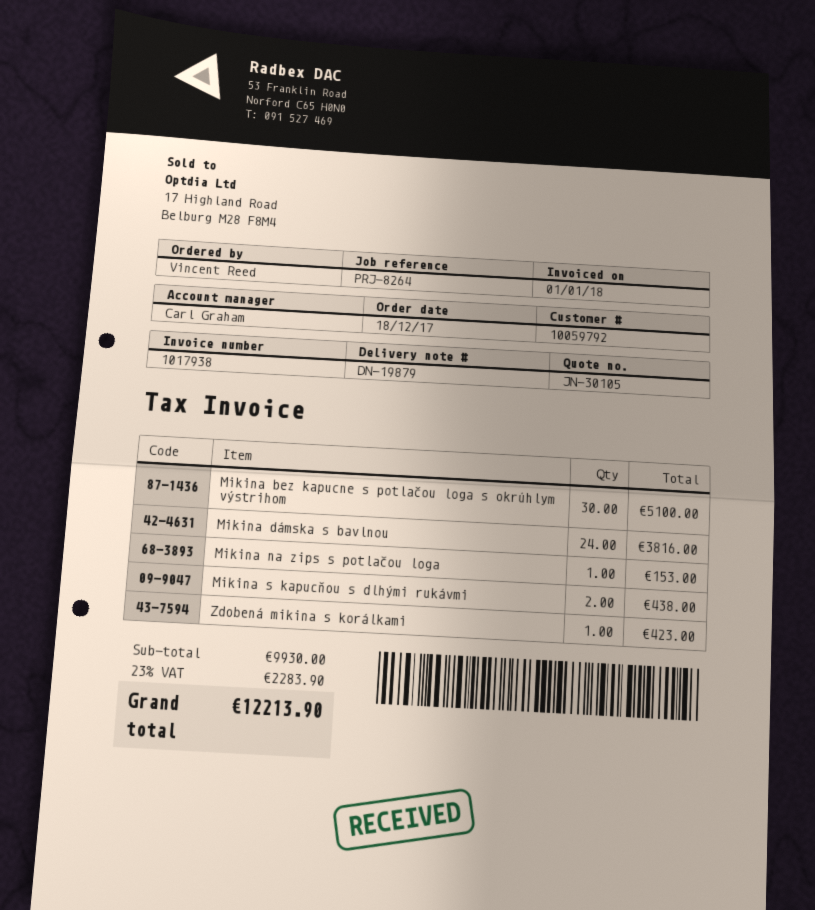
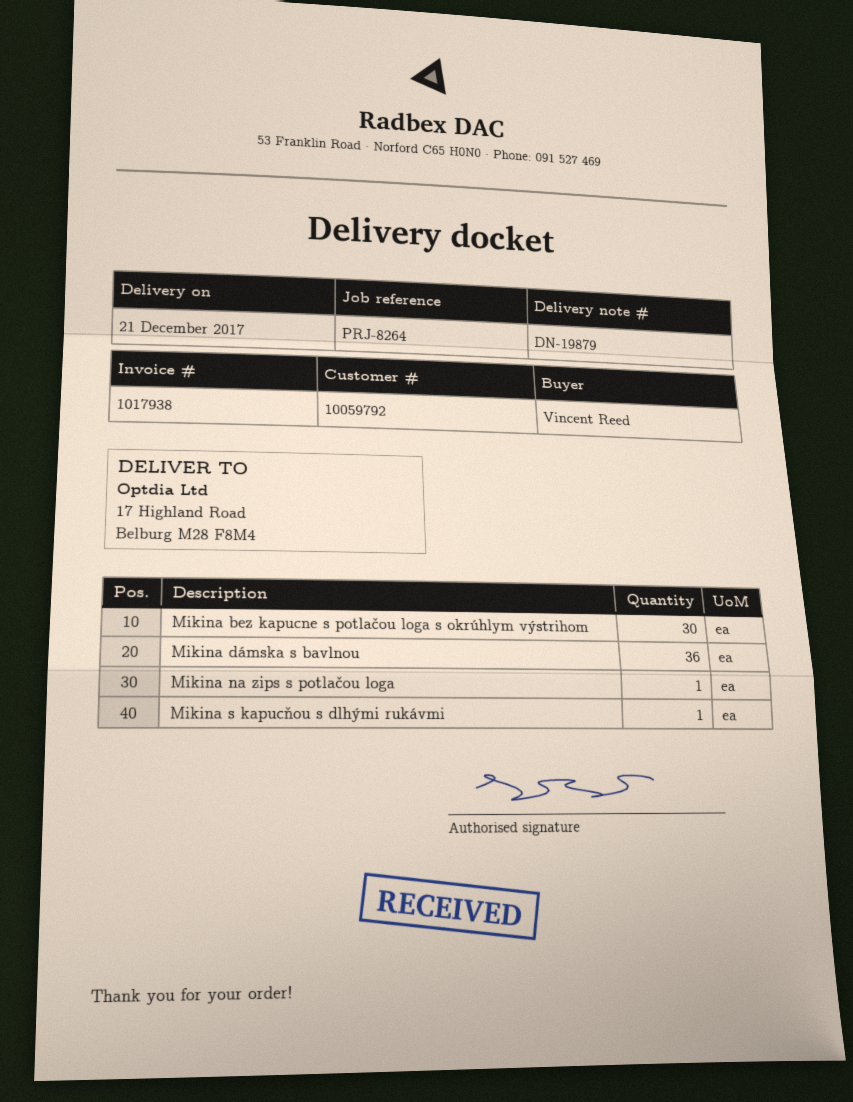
Mikina dámska s bavlnou: 24 -> 36
Mikina s kapucňou s dlhými rukávmi: 2 -> 1
Zdobená mikina s korálkami: 1 -> none

